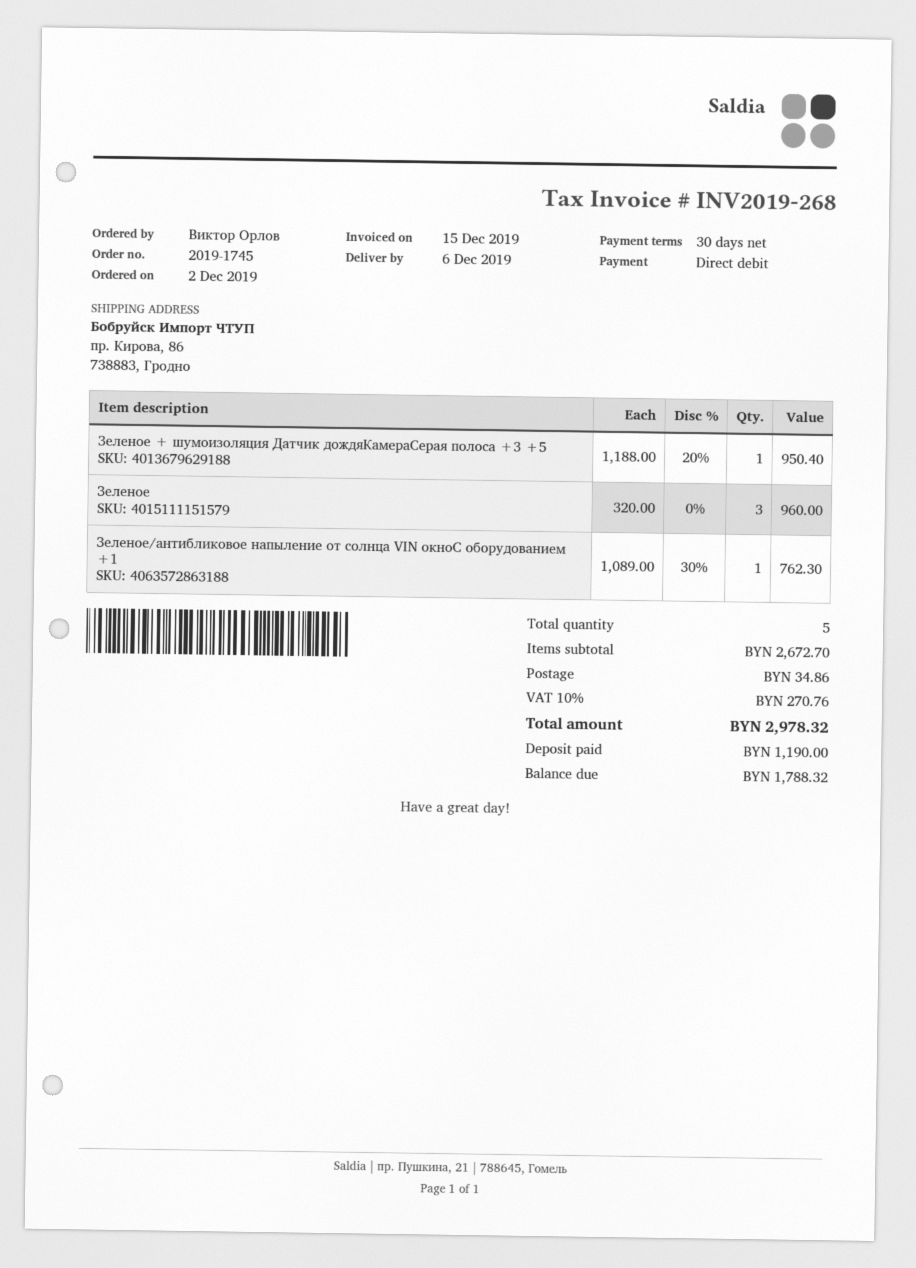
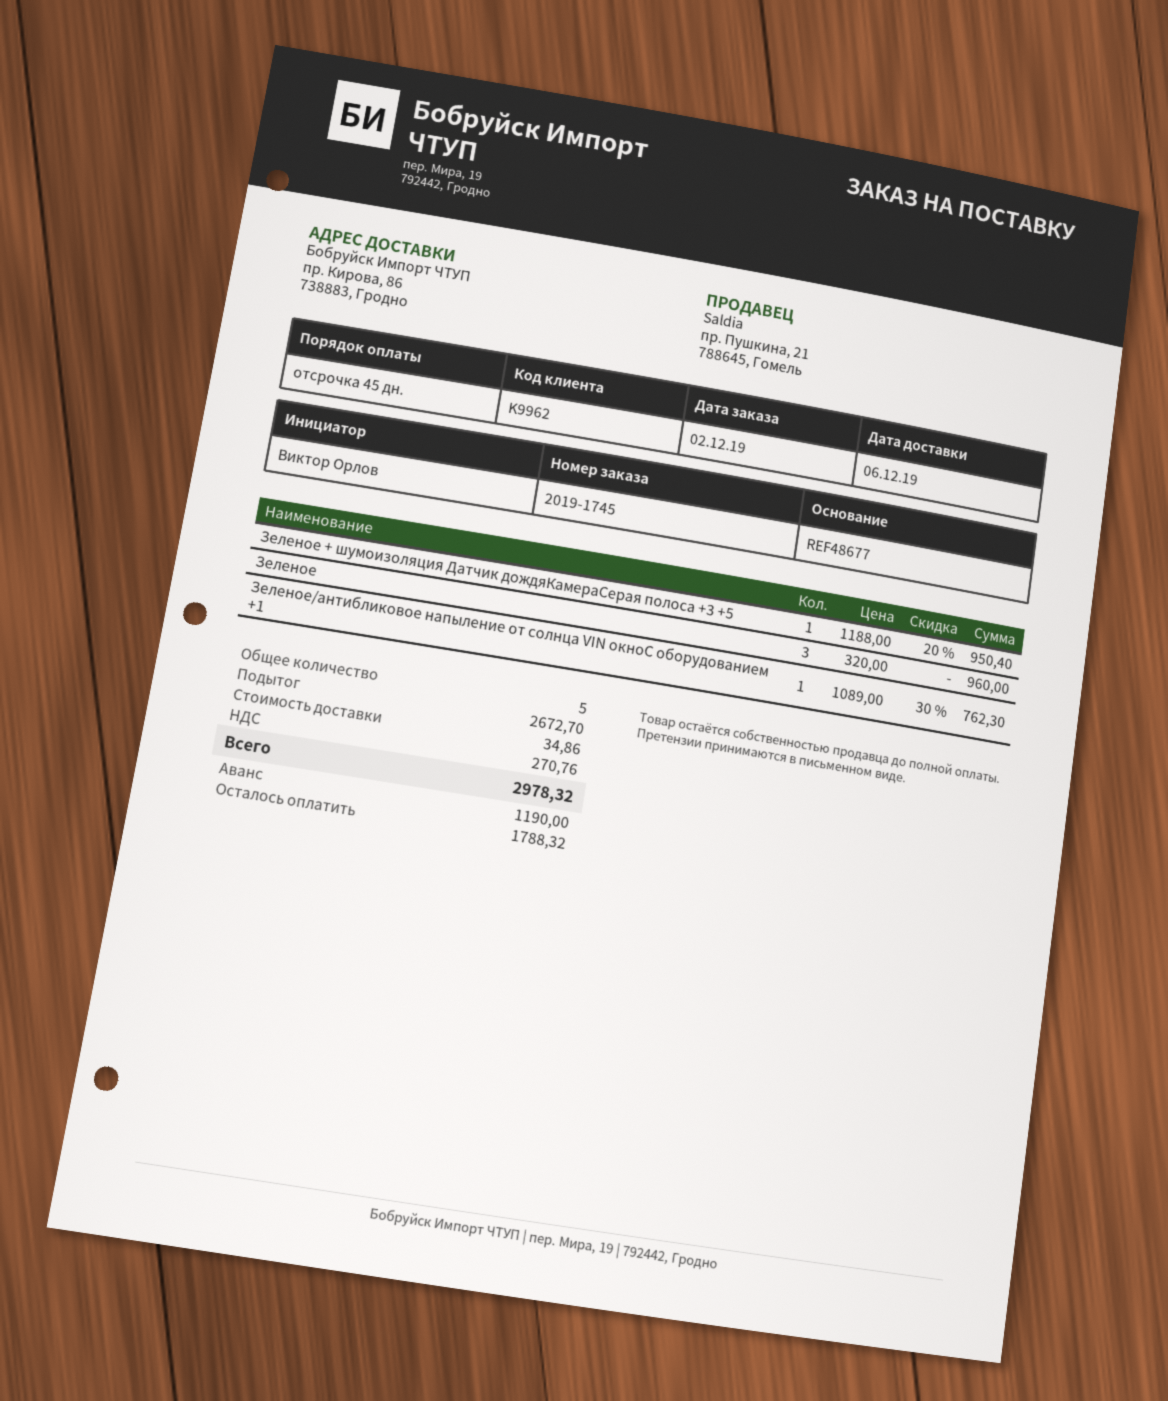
payment terms: 30 days -> 45 days

